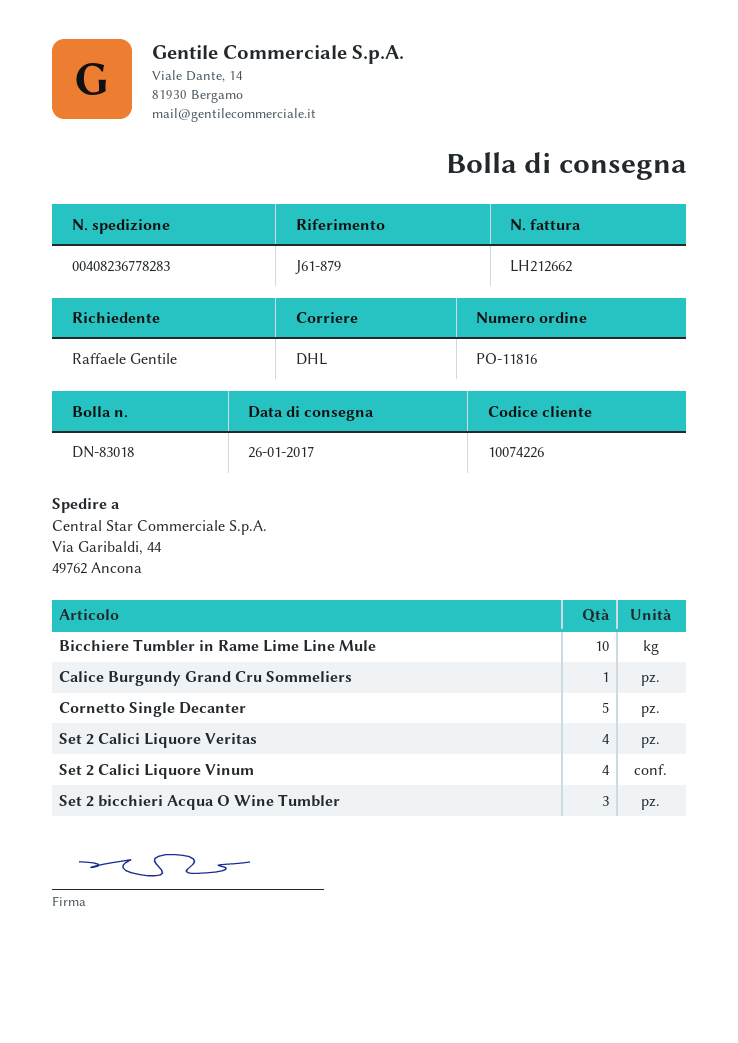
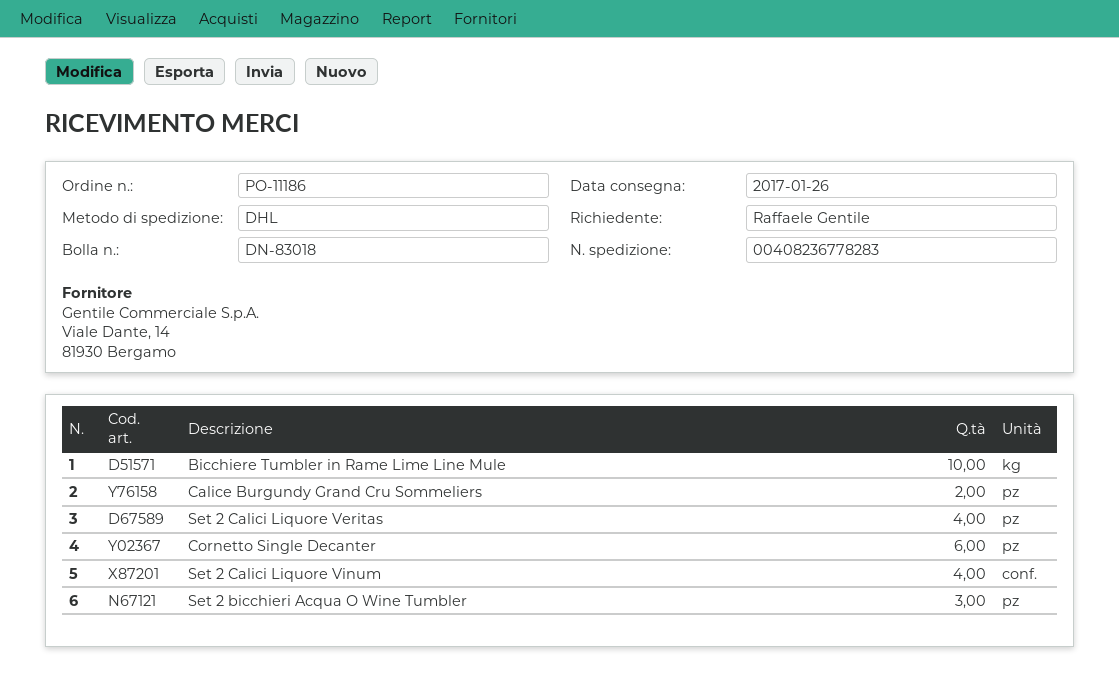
order number: PO-11816 -> PO-11186
Calice Burgundy Grand Cru Sommeliers: 1 -> 2
Cornetto Single Decanter: 5 -> 6

